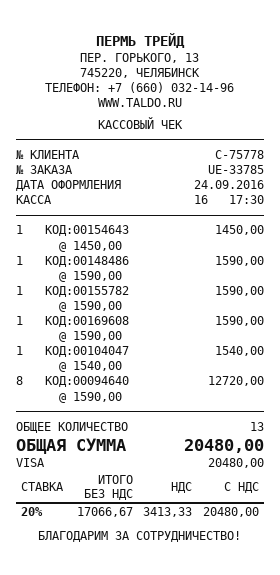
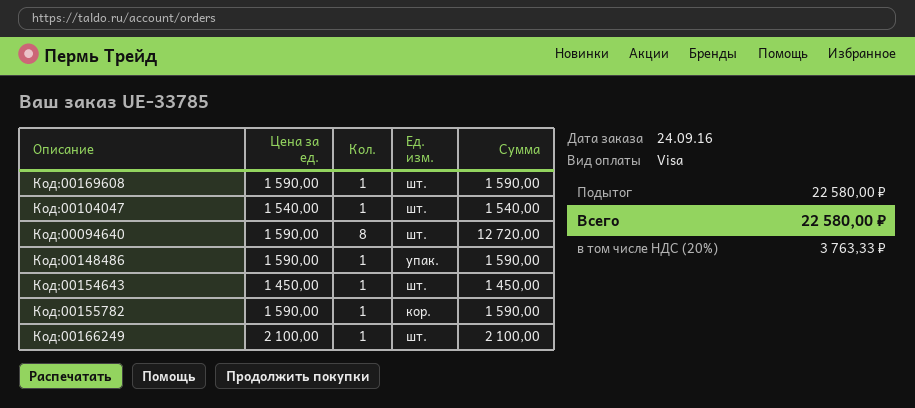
Код:00166249: none -> 1 x 2100.00 = 2100.00
tax: 20% = 3413.33 -> 20% = 3763.33
total: 20480.00 -> 22580.00

